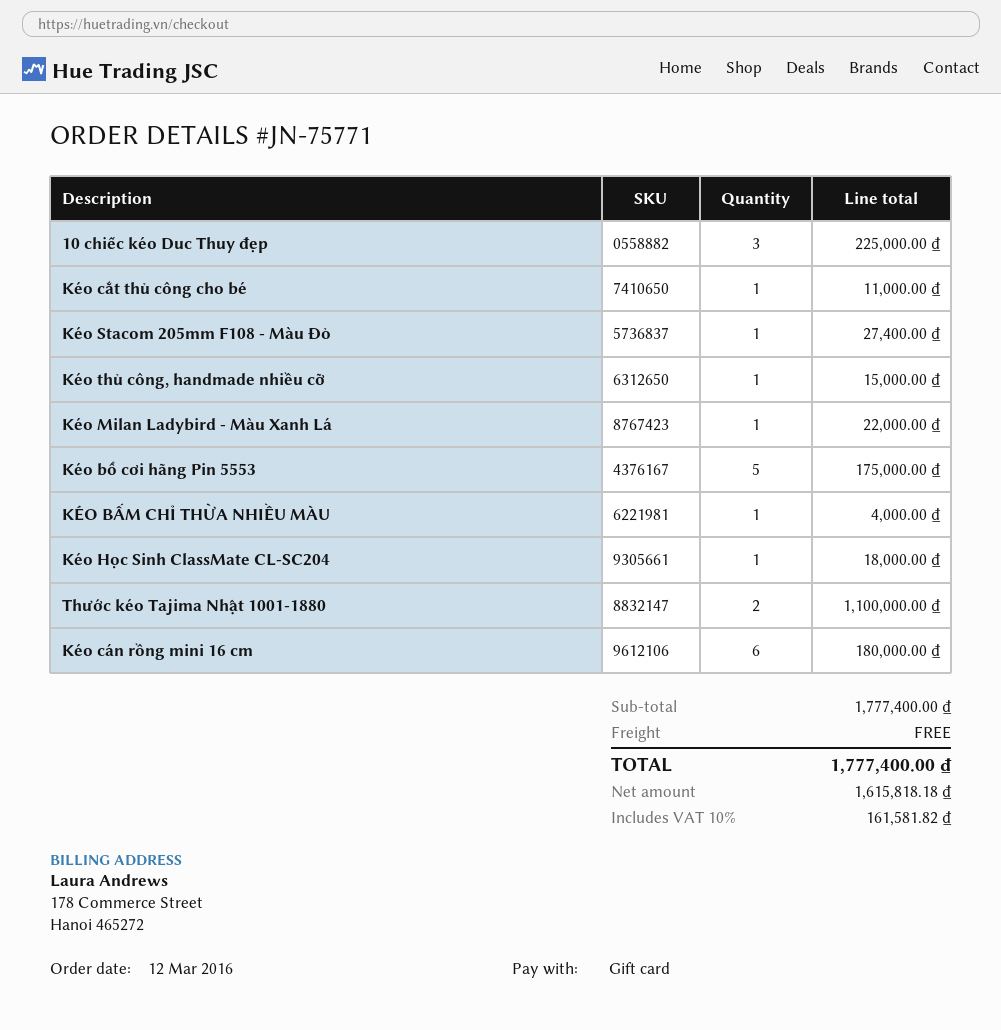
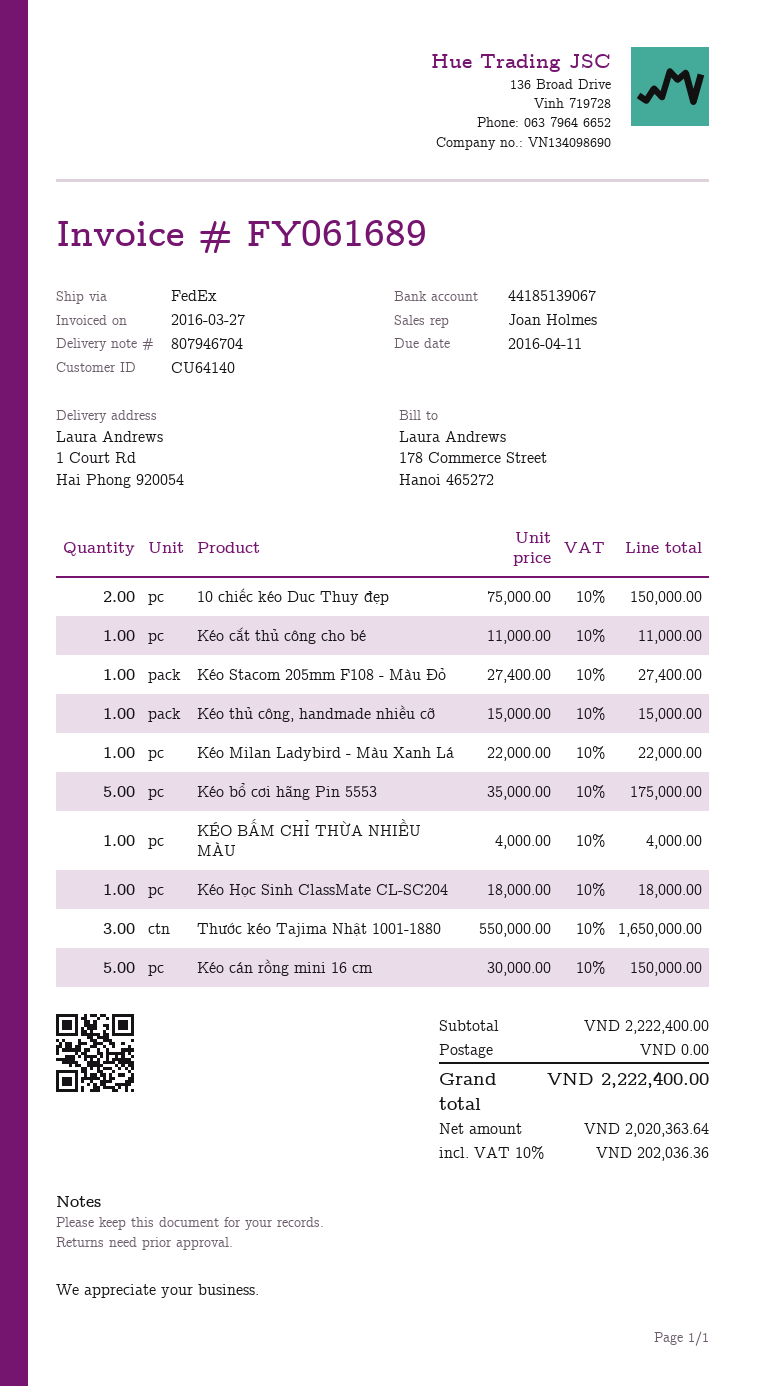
10 chiếc kéo Duc Thuy đẹp: 3 for 225000.00 -> 2 for 150000.00
Thước kéo Tajima Nhật 1001-1880: 2 for 1100000.00 -> 3 for 1650000.00
Kéo cán rồng mini 16 cm: 6 for 180000.00 -> 5 for 150000.00
subtotal: 1777400.00 -> 2222400.00
net: 1615818.18 -> 2020363.64
tax: 10% = 161581.82 -> 10% = 202036.36
total: 1777400.00 -> 2222400.00

